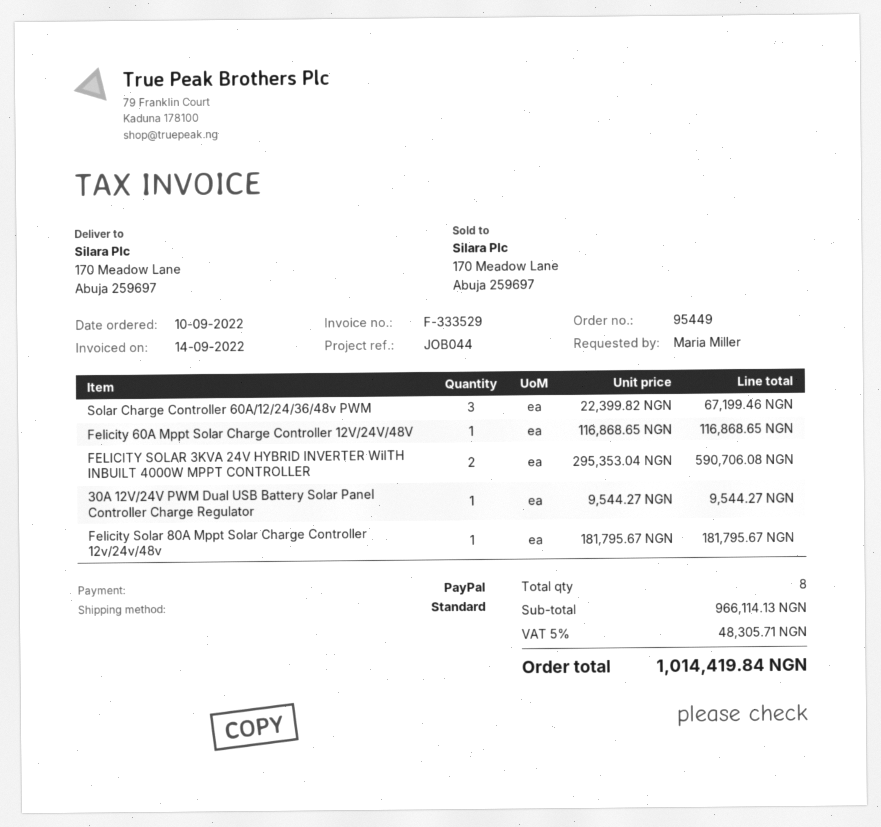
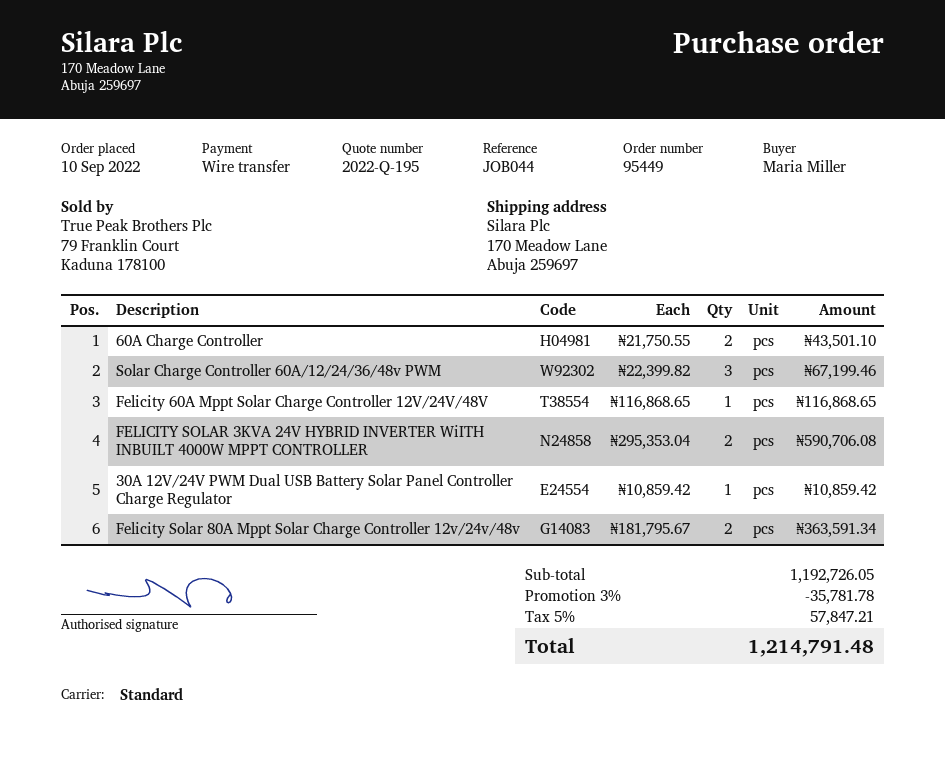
payment method: PayPal -> bank transfer
30A 12V/24V PWM Dual USB Battery Solar Panel Controller Charge Regulator: 1 x 9544.27 = 9544.27 -> 1 x 10859.42 = 10859.42
Felicity Solar 80A Mppt Solar Charge Controller 12v/24v/48v: 1 x 181795.67 = 181795.67 -> 2 x 181795.67 = 363591.34
60A Charge Controller: none -> 2 x 21750.55 = 43501.10
subtotal: 966114.13 -> 1192726.05
discount: none -> 3% = 35781.78
tax: 5% = 48305.71 -> 5% = 57847.21
total: 1014419.84 -> 1214791.48

